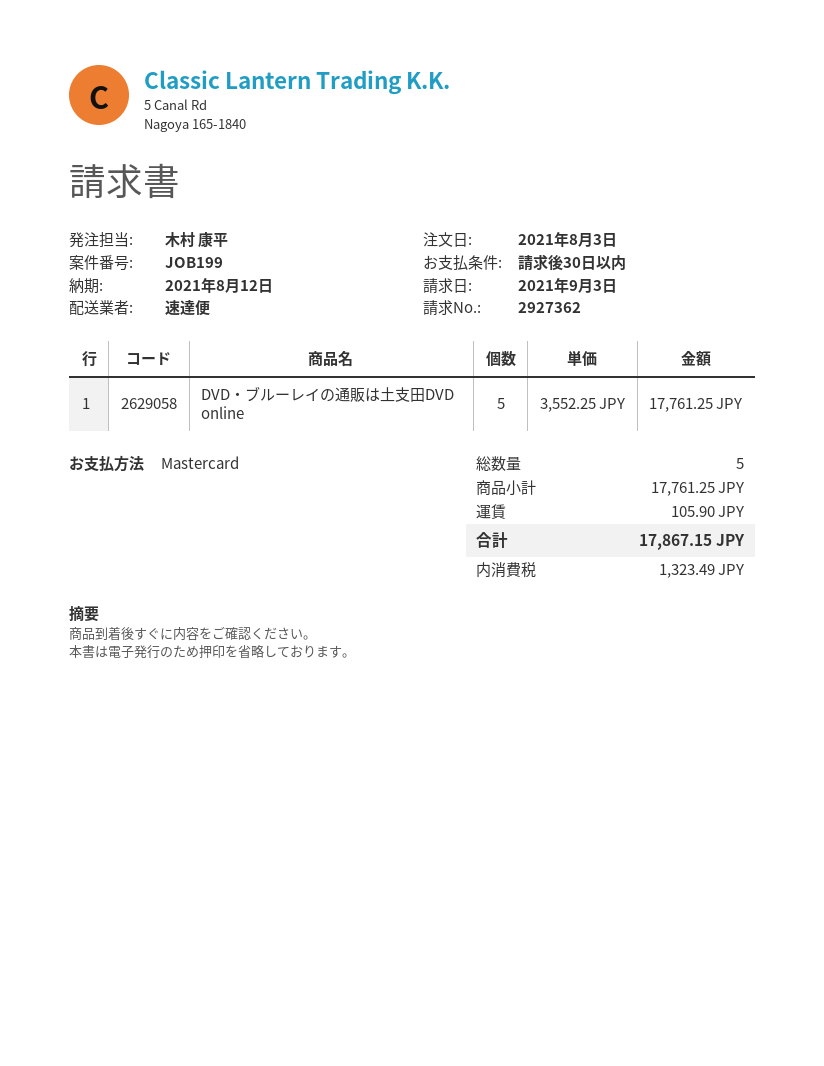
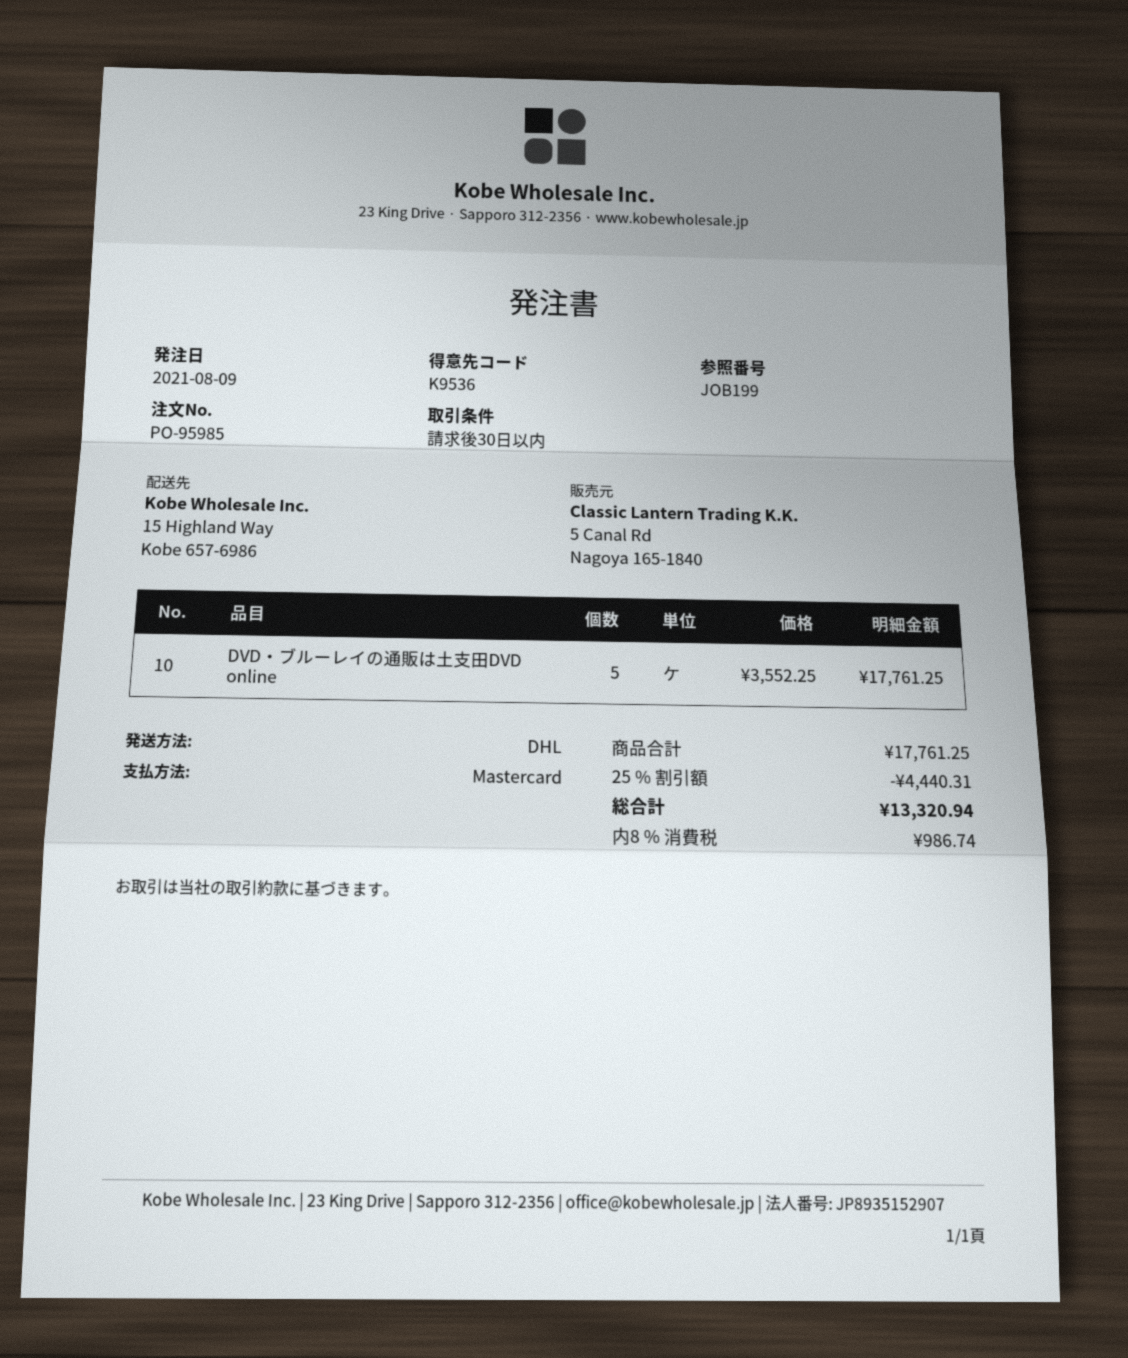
order date: 2021-08-03 -> 2021-08-09
shipping method: express -> DHL
discount: none -> 25% = 4440.31
shipping: 105.90 -> none
tax: 1323.49 -> 986.74
total: 17867.15 -> 13320.94

